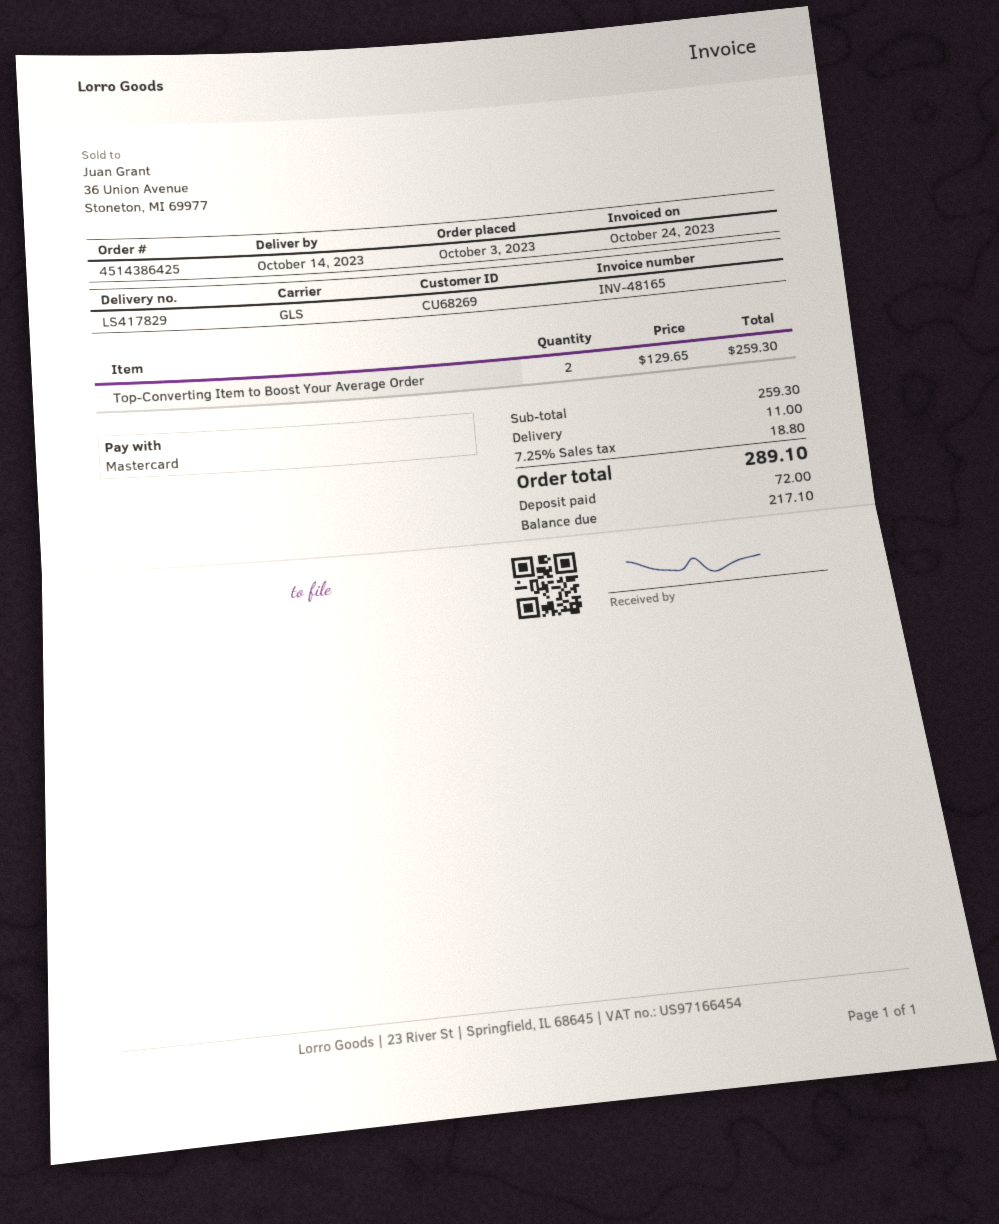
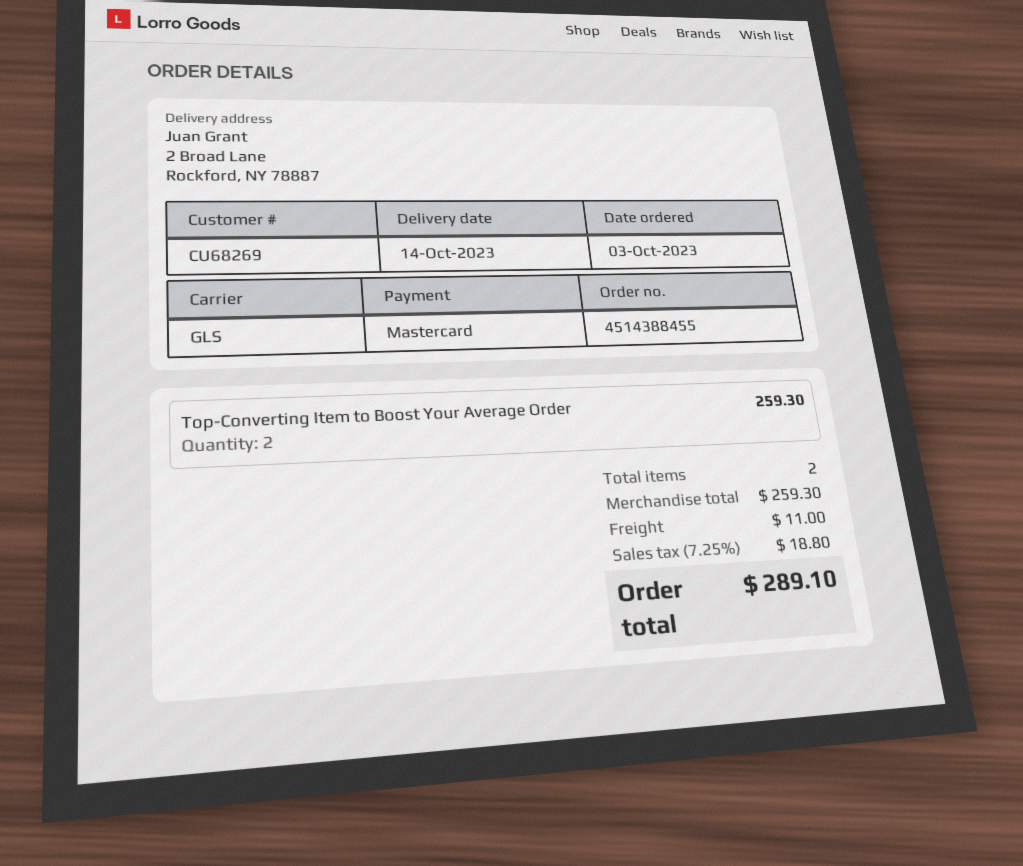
order number: 4514386425 -> 4514388455

